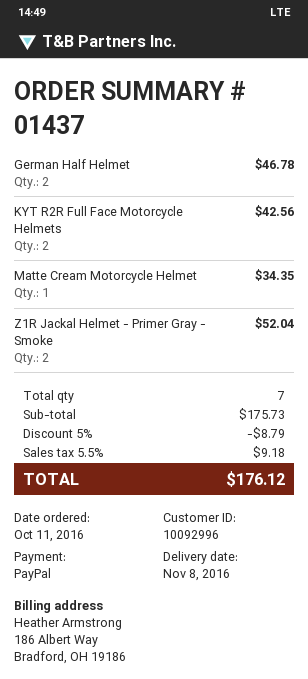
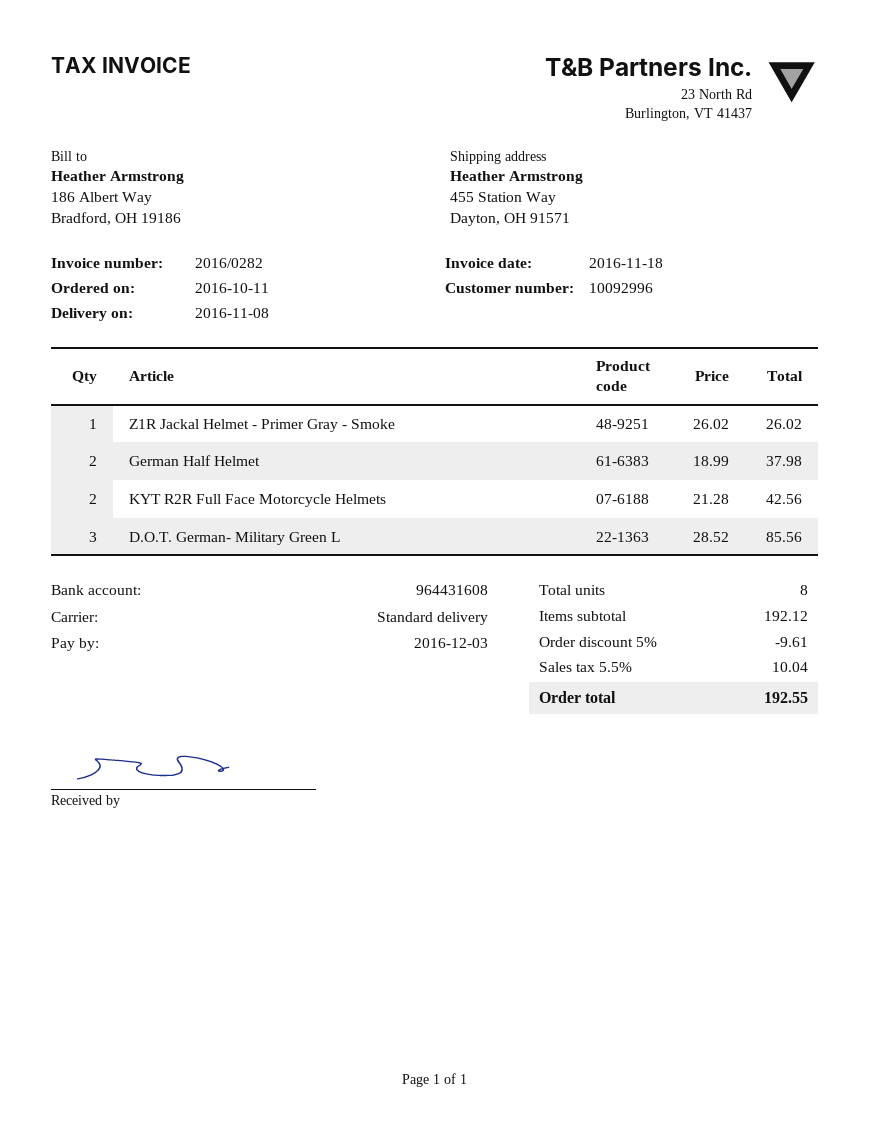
German Half Helmet: 2 for 46.78 -> 2 for 37.98
Matte Cream Motorcycle Helmet: 1 for 34.35 -> none
Z1R Jackal Helmet - Primer Gray - Smoke: 2 for 52.04 -> 1 for 26.02
D.O.T. German- Military Green L: none -> 3 for 85.56
total quantity: 7 -> 8
subtotal: 175.73 -> 192.12
discount: 5% = 8.79 -> 5% = 9.61
tax: 5.5% = 9.18 -> 5.5% = 10.04
total: 176.12 -> 192.55

